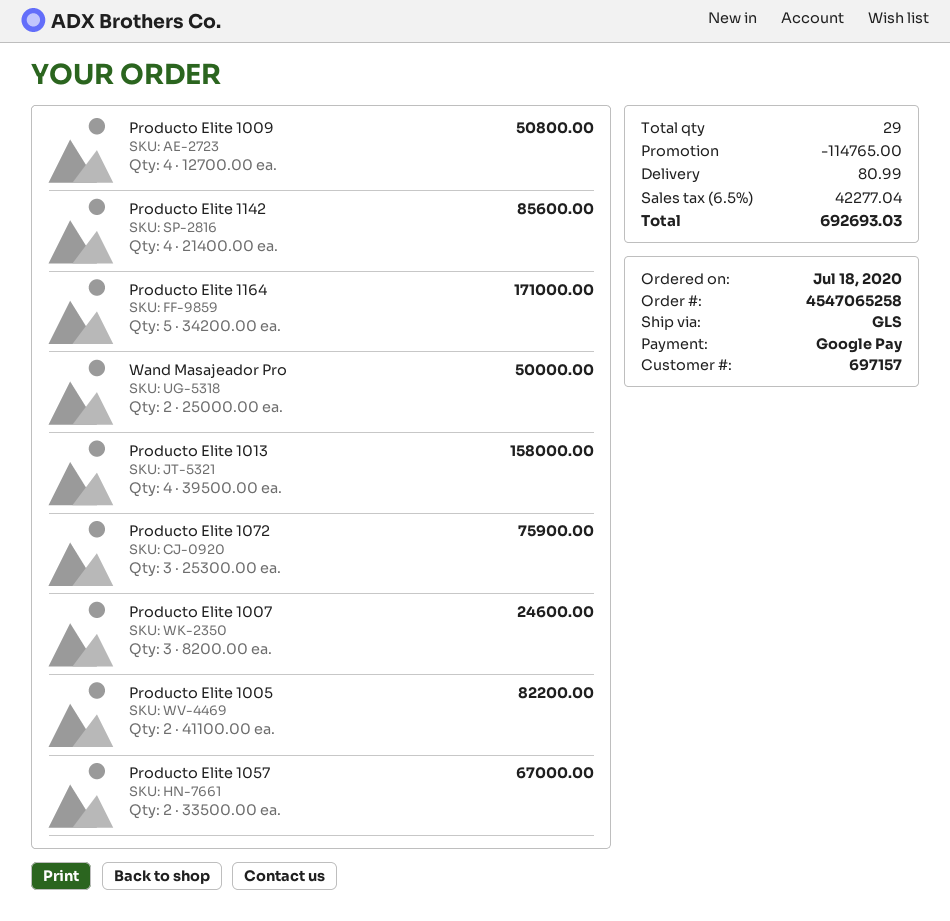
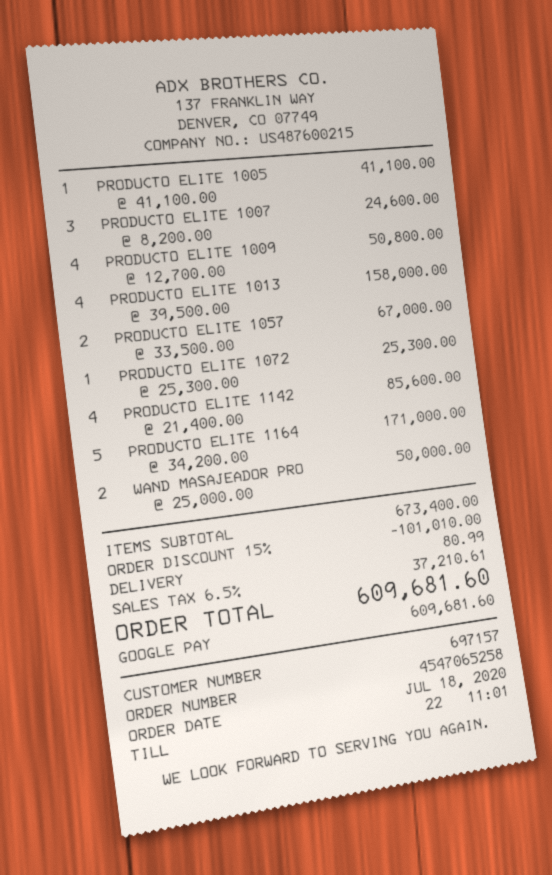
Producto Elite 1072: 3 x 25300.00 = 75900.00 -> 1 x 25300.00 = 25300.00
Producto Elite 1005: 2 x 41100.00 = 82200.00 -> 1 x 41100.00 = 41100.00
discount: 114765.00 -> 101010.00
tax: 6.5% = 42277.04 -> 6.5% = 37210.61
total: 692693.03 -> 609681.60

